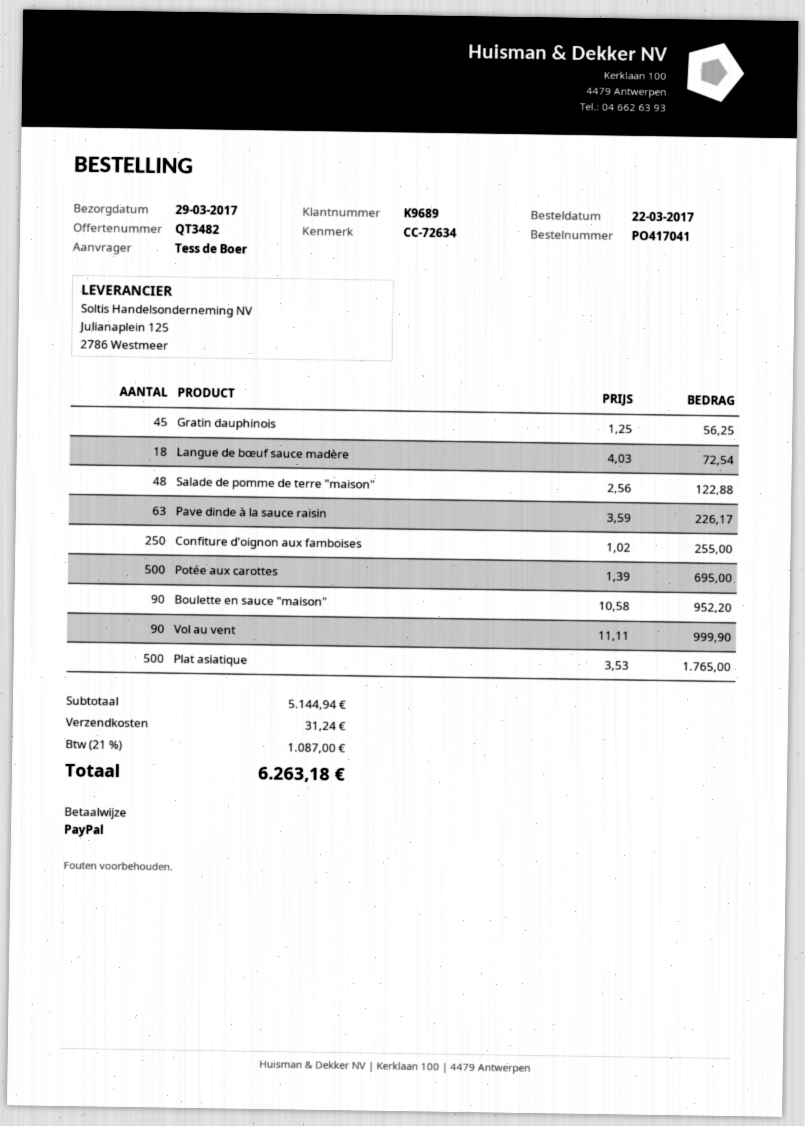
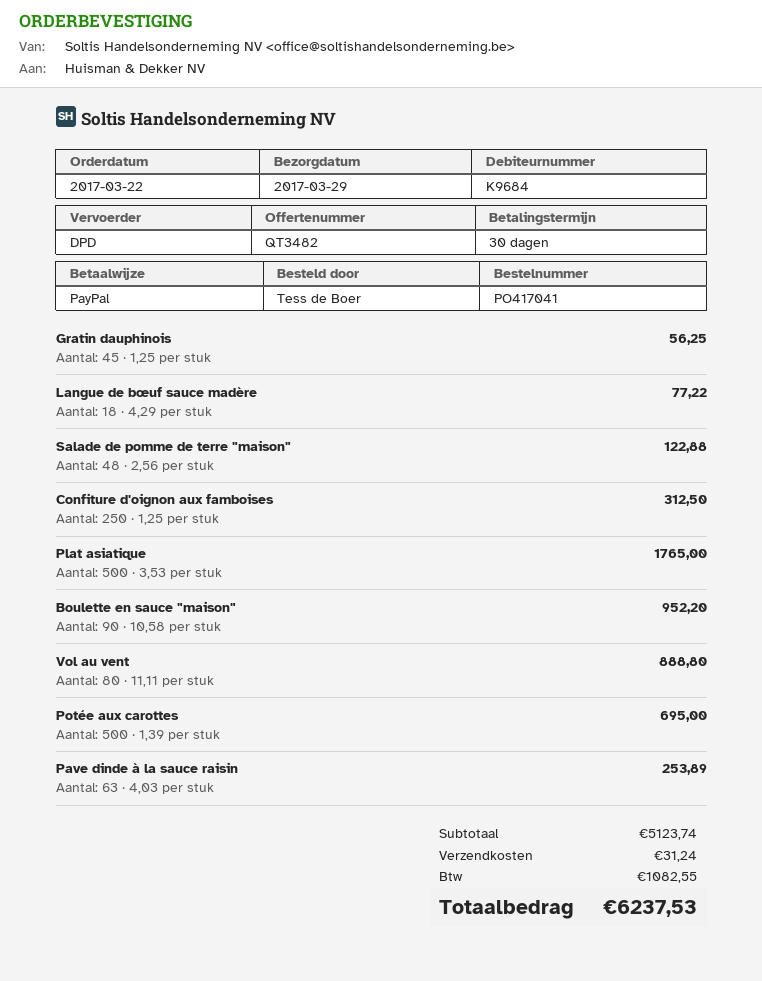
customer number: K9689 -> K9684
Langue de bœuf sauce madère: 18 x 4.03 = 72.54 -> 18 x 4.29 = 77.22
Pave dinde à la sauce raisin: 63 x 3.59 = 226.17 -> 63 x 4.03 = 253.89
Confiture d'oignon aux famboises: 250 x 1.02 = 255.00 -> 250 x 1.25 = 312.50
Vol au vent: 90 x 11.11 = 999.90 -> 80 x 11.11 = 888.80
subtotal: 5144.94 -> 5123.74
tax: 1087.00 -> 1082.55
total: 6263.18 -> 6237.53

